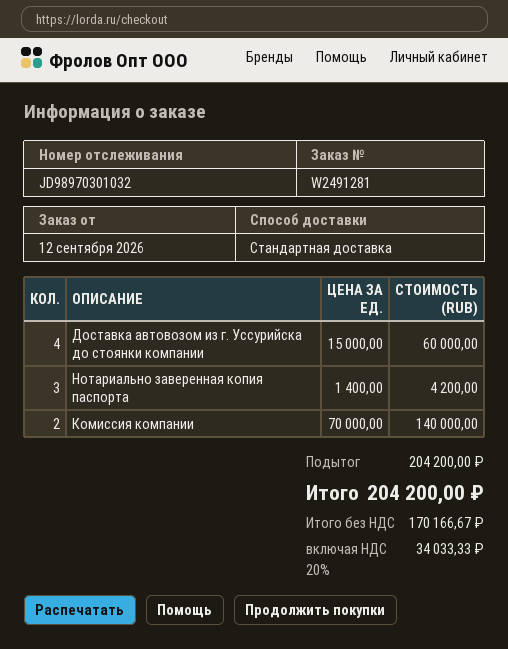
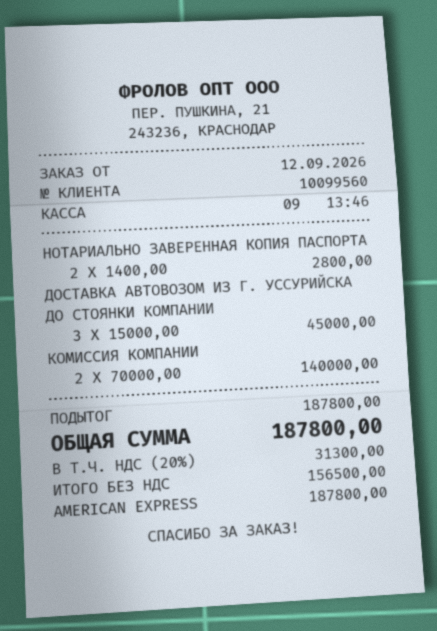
Доставка автовозом из г. Уссурийска до стоянки компании: 4 x 15000.00 = 60000.00 -> 3 x 15000.00 = 45000.00
Нотариально заверенная копия паспорта: 3 x 1400.00 = 4200.00 -> 2 x 1400.00 = 2800.00
subtotal: 204200.00 -> 187800.00
net: 170166.67 -> 156500.00
tax: 20% = 34033.33 -> 20% = 31300.00
total: 204200.00 -> 187800.00

